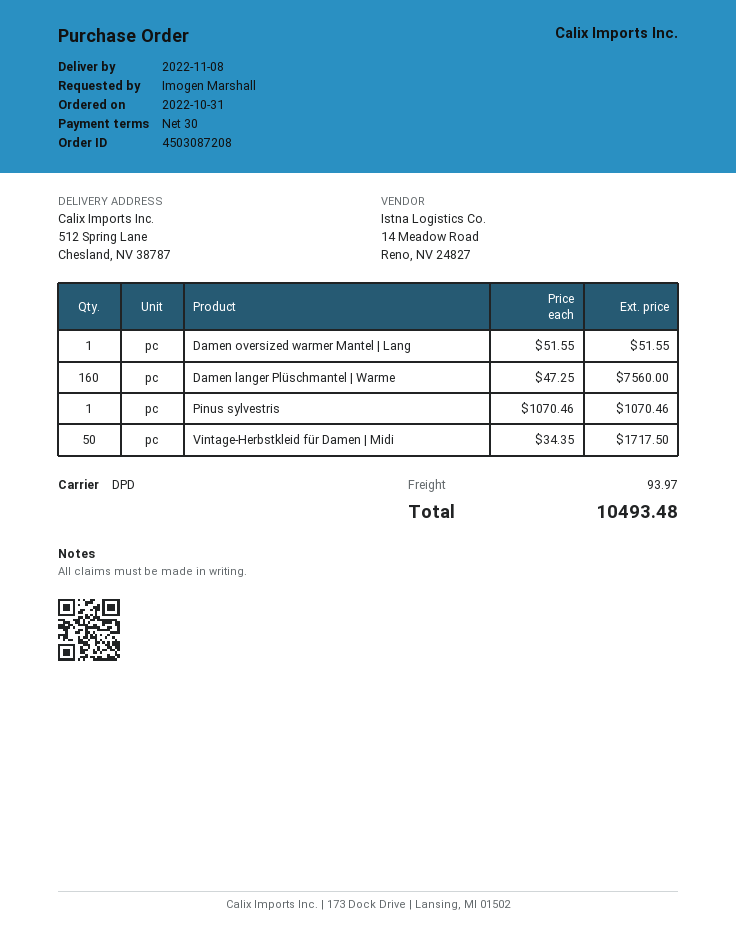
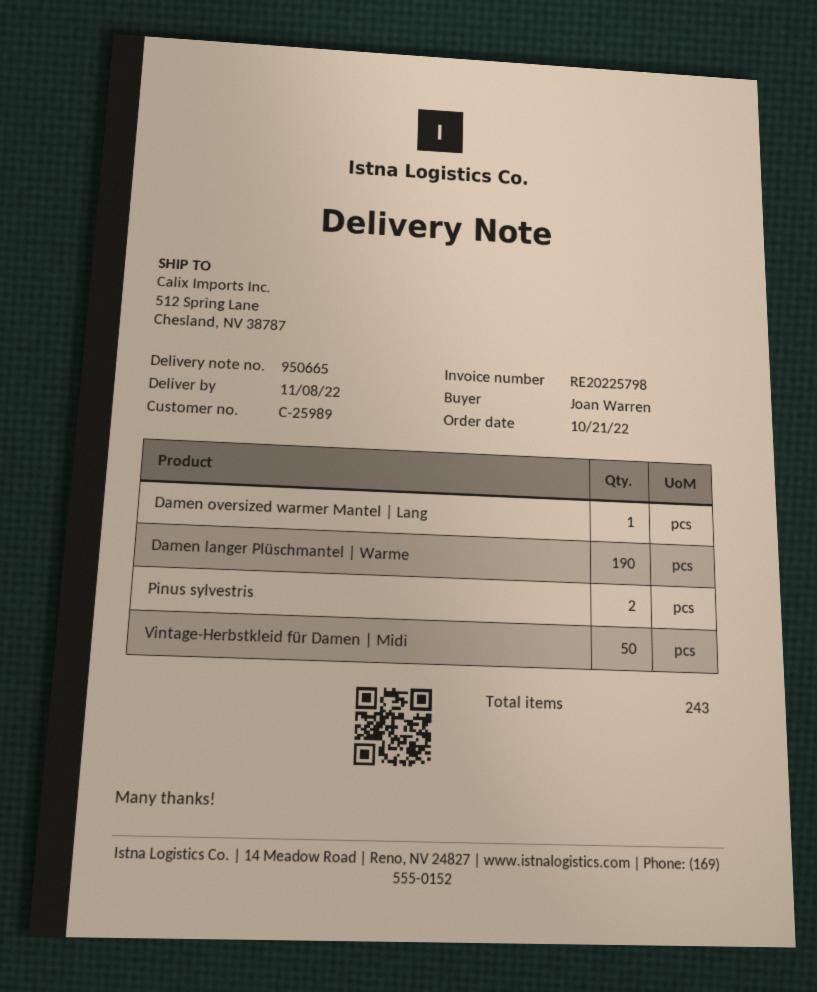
order date: 2022-10-31 -> 2022-10-21
ordered by: Imogen Marshall -> Joan Warren
Damen langer Plüschmantel | Warme: 160 -> 190
Pinus sylvestris: 1 -> 2

